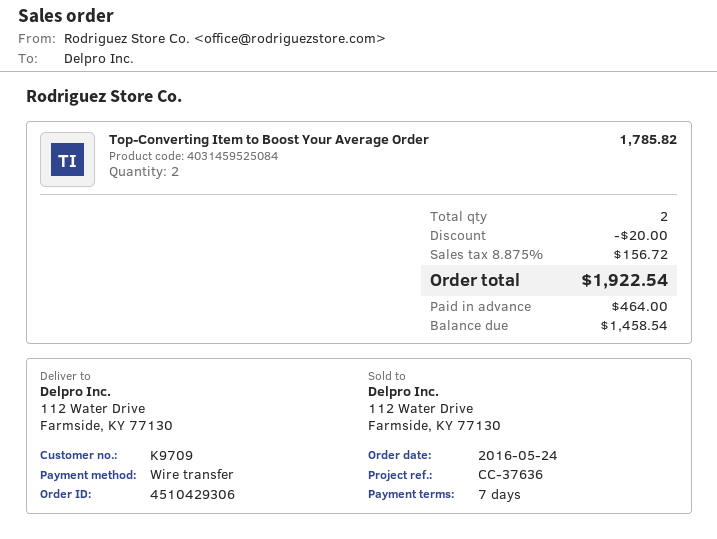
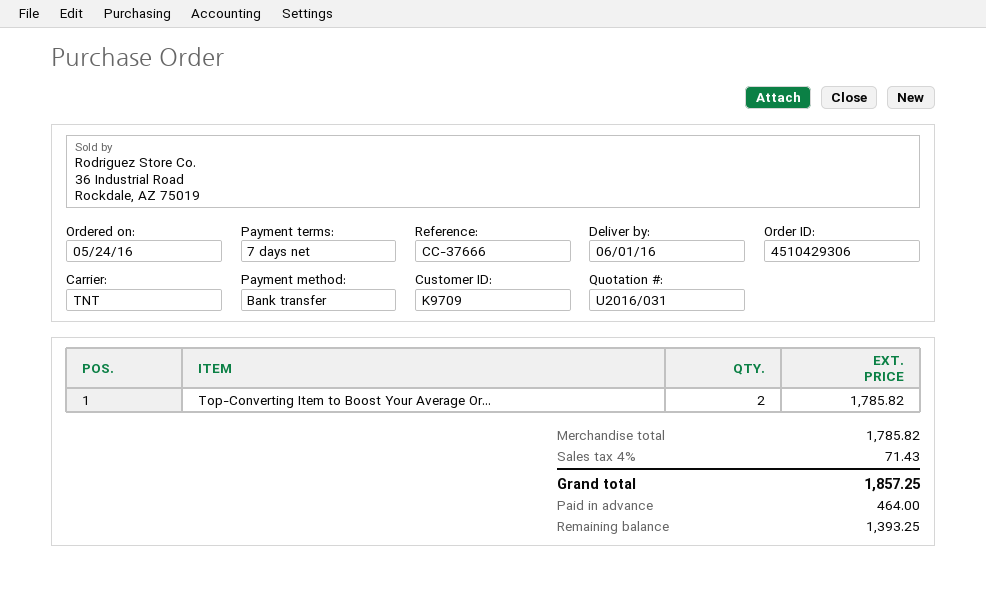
reference: CC-37636 -> CC-37666
discount: 20.00 -> none
tax: 8.875% = 156.72 -> 4% = 71.43
total: 1922.54 -> 1857.25
balance: 1458.54 -> 1393.25

